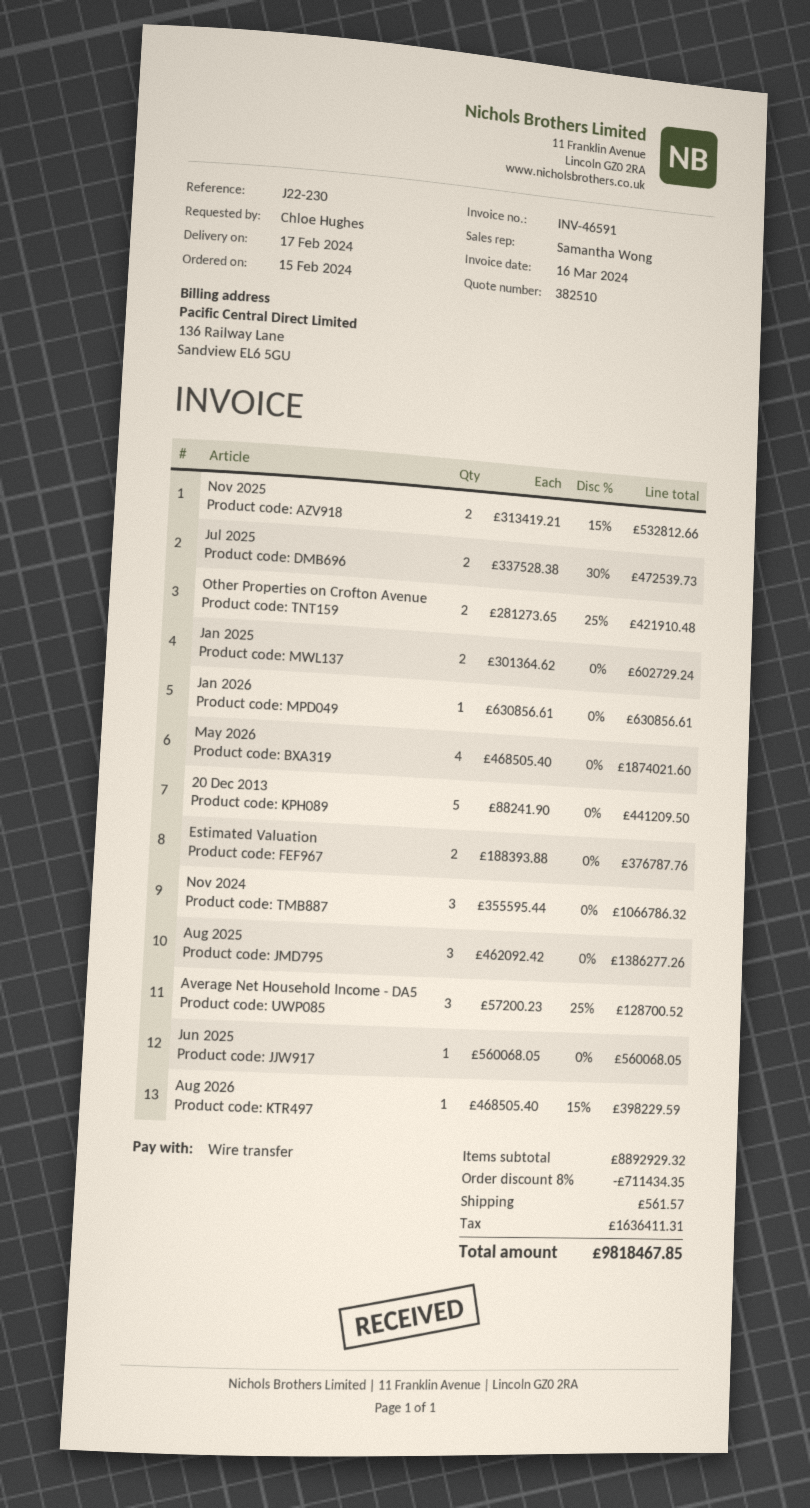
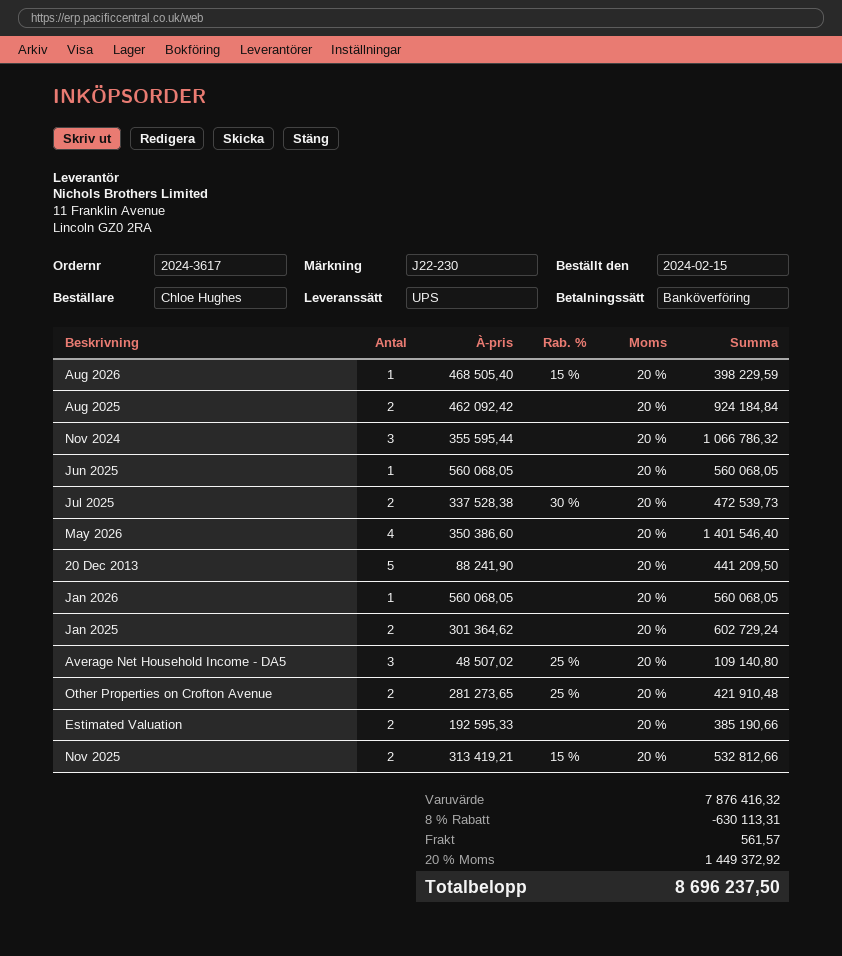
Jan 2026: 1 x 630856.61 = 630856.61 -> 1 x 560068.05 = 560068.05
May 2026: 4 x 468505.40 = 1874021.60 -> 4 x 350386.60 = 1401546.40
Estimated Valuation: 2 x 188393.88 = 376787.76 -> 2 x 192595.33 = 385190.66
Aug 2025: 3 x 462092.42 = 1386277.26 -> 2 x 462092.42 = 924184.84
Average Net Household Income - DA5: 3 x 57200.23 - 25% = 128700.52 -> 3 x 48507.02 - 25% = 109140.80
subtotal: 8892929.32 -> 7876416.32
discount: 8% = 711434.35 -> 8% = 630113.31
tax: 1636411.31 -> 1449372.92
total: 9818467.85 -> 8696237.50

